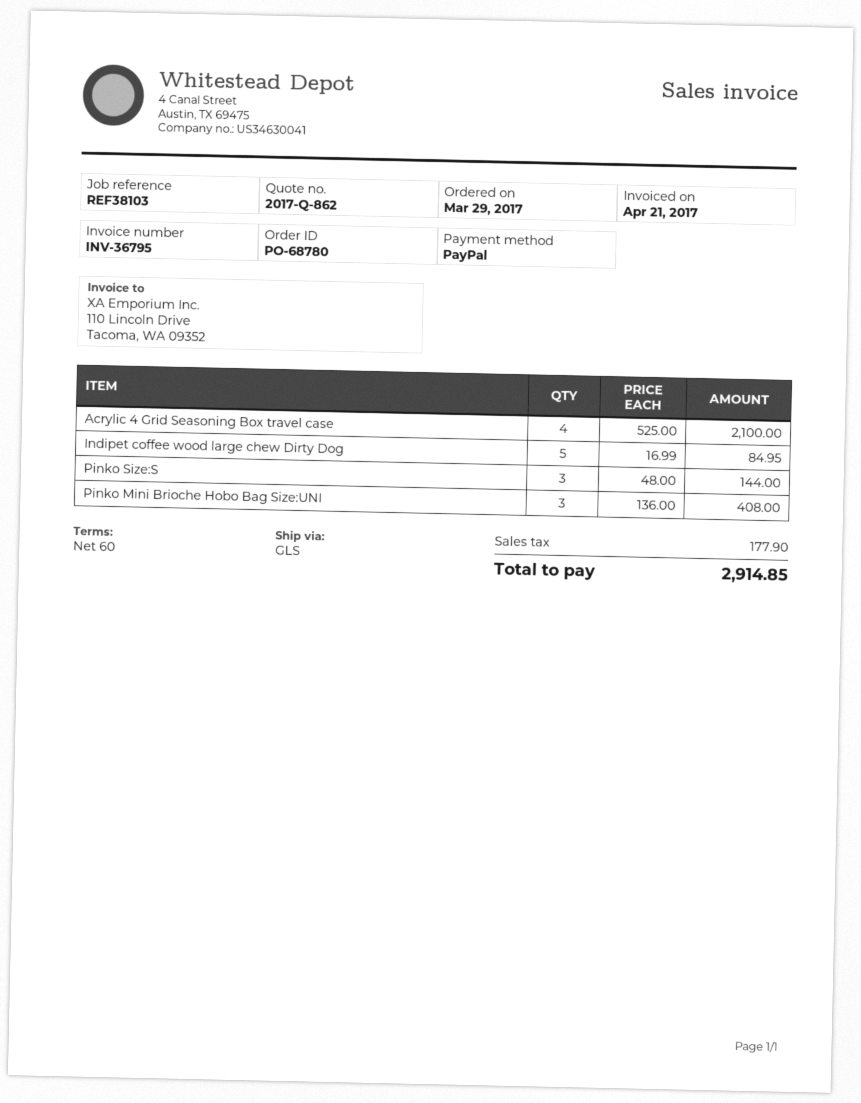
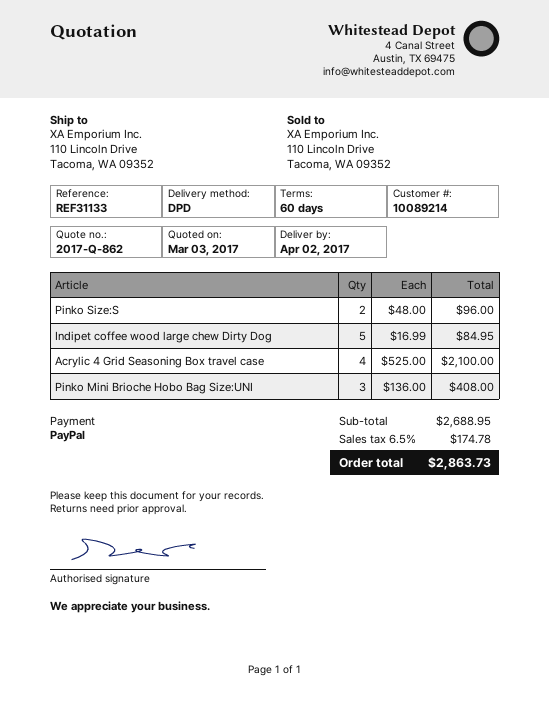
reference: REF38103 -> REF31133
shipping method: GLS -> DPD
Pinko Size:S: 3 x 48.00 = 144.00 -> 2 x 48.00 = 96.00
tax: 177.90 -> 174.78
total: 2914.85 -> 2863.73

